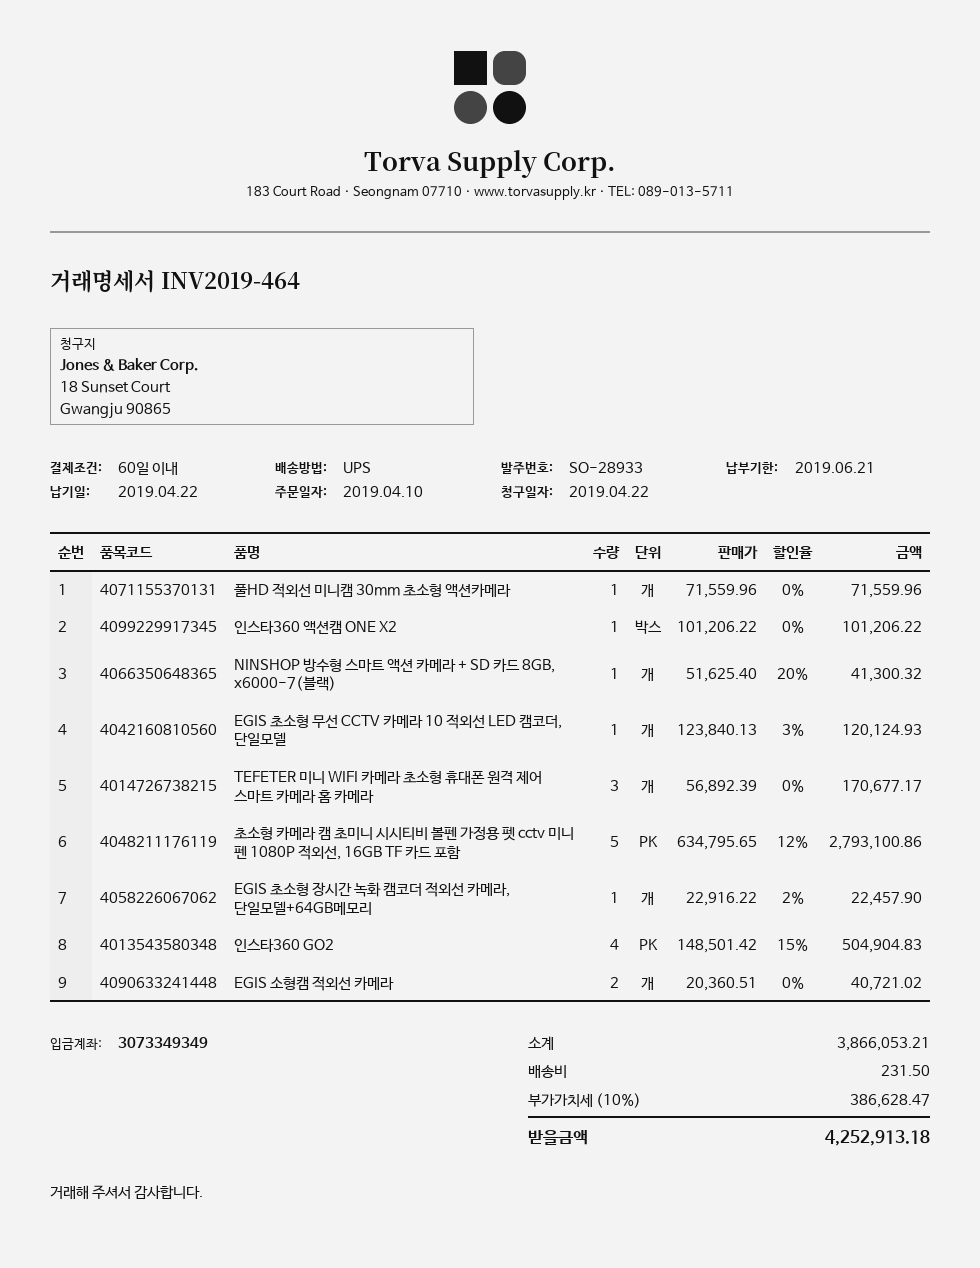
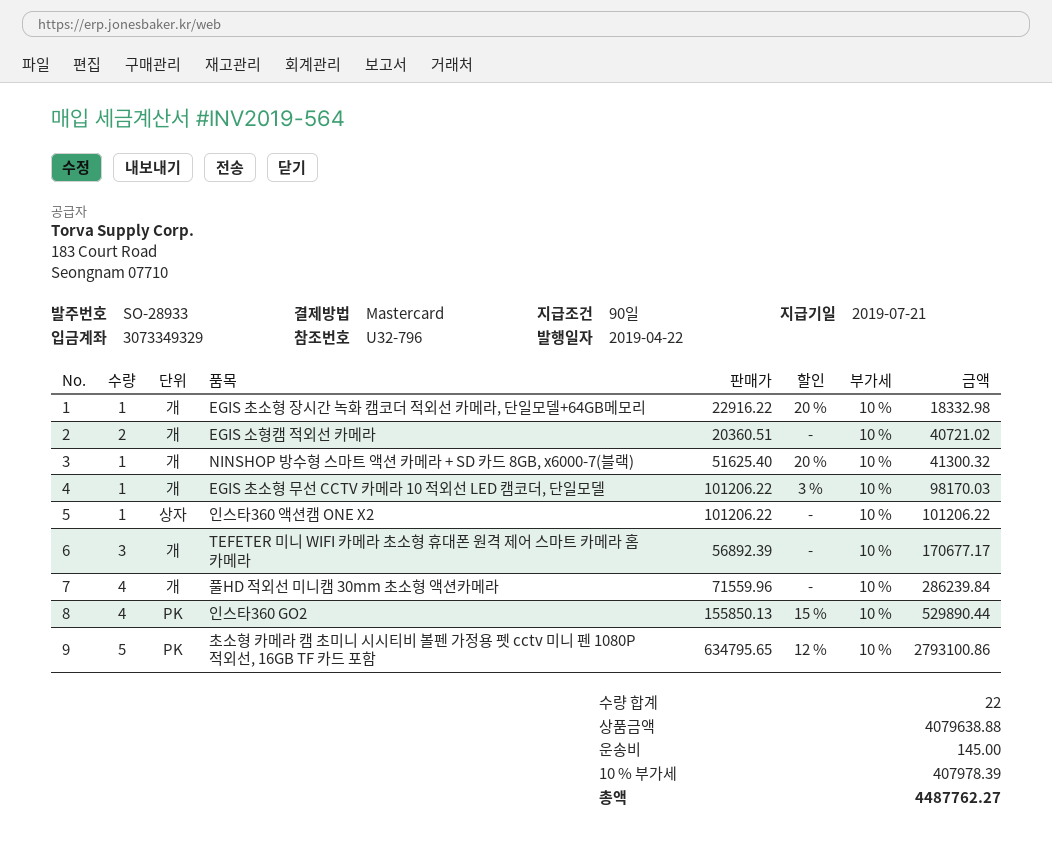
invoice number: INV2019-464 -> INV2019-564
payment terms: 60 days -> 90 days
due date: 2019-06-21 -> 2019-07-21
bank account: 3073349349 -> 3073349329
풀HD 적외선 미니캠 30mm 초소형 액션카메라: 1 x 71559.96 = 71559.96 -> 4 x 71559.96 = 286239.84
EGIS 초소형 무선 CCTV 카메라 10 적외선 LED 캠코더, 단일모델: 1 x 123840.13 - 3% = 120124.93 -> 1 x 101206.22 - 3% = 98170.03
EGIS 초소형 장시간 녹화 캠코더 적외선 카메라, 단일모델+64GB메모리: 1 x 22916.22 - 2% = 22457.90 -> 1 x 22916.22 - 20% = 18332.98
인스타360 GO2: 4 x 148501.42 - 15% = 504904.83 -> 4 x 155850.13 - 15% = 529890.44
subtotal: 3866053.21 -> 4079638.88
shipping: 231.50 -> 145.00
tax: 10% = 386628.47 -> 10% = 407978.39
total: 4252913.18 -> 4487762.27

